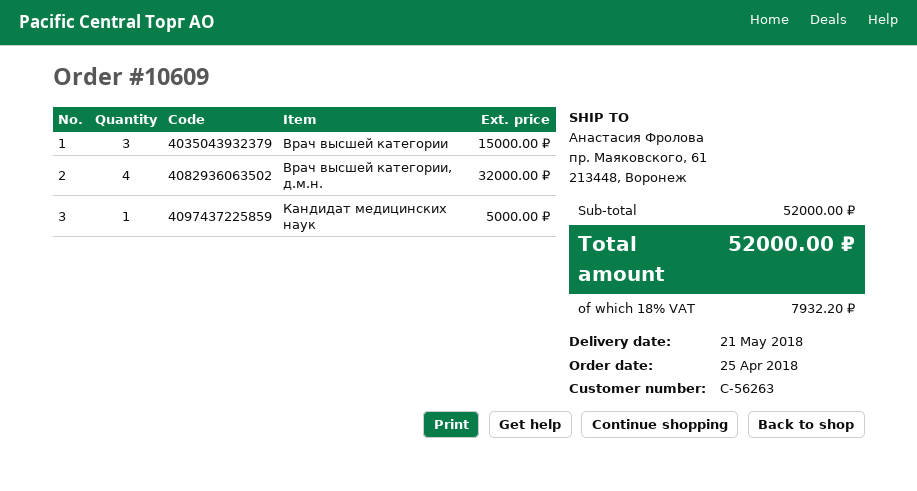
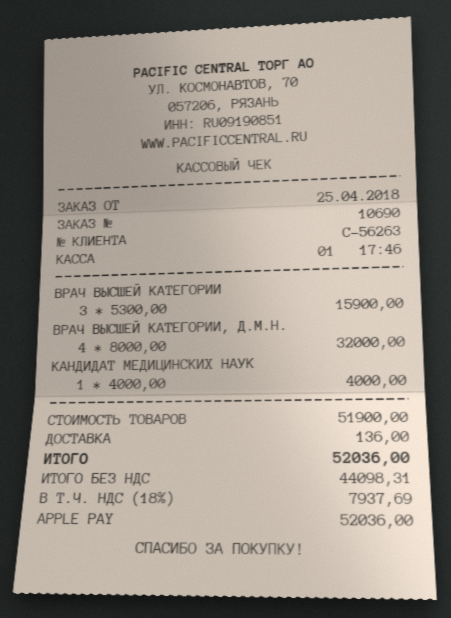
order number: 10609 -> 10690
Врач высшей категории: 3 for 15000.00 -> 3 for 15900.00
Кандидат медицинских наук: 1 for 5000.00 -> 1 for 4000.00
subtotal: 52000.00 -> 51900.00
shipping: none -> 136.00
tax: 18% = 7932.20 -> 18% = 7937.69
total: 52000.00 -> 52036.00

